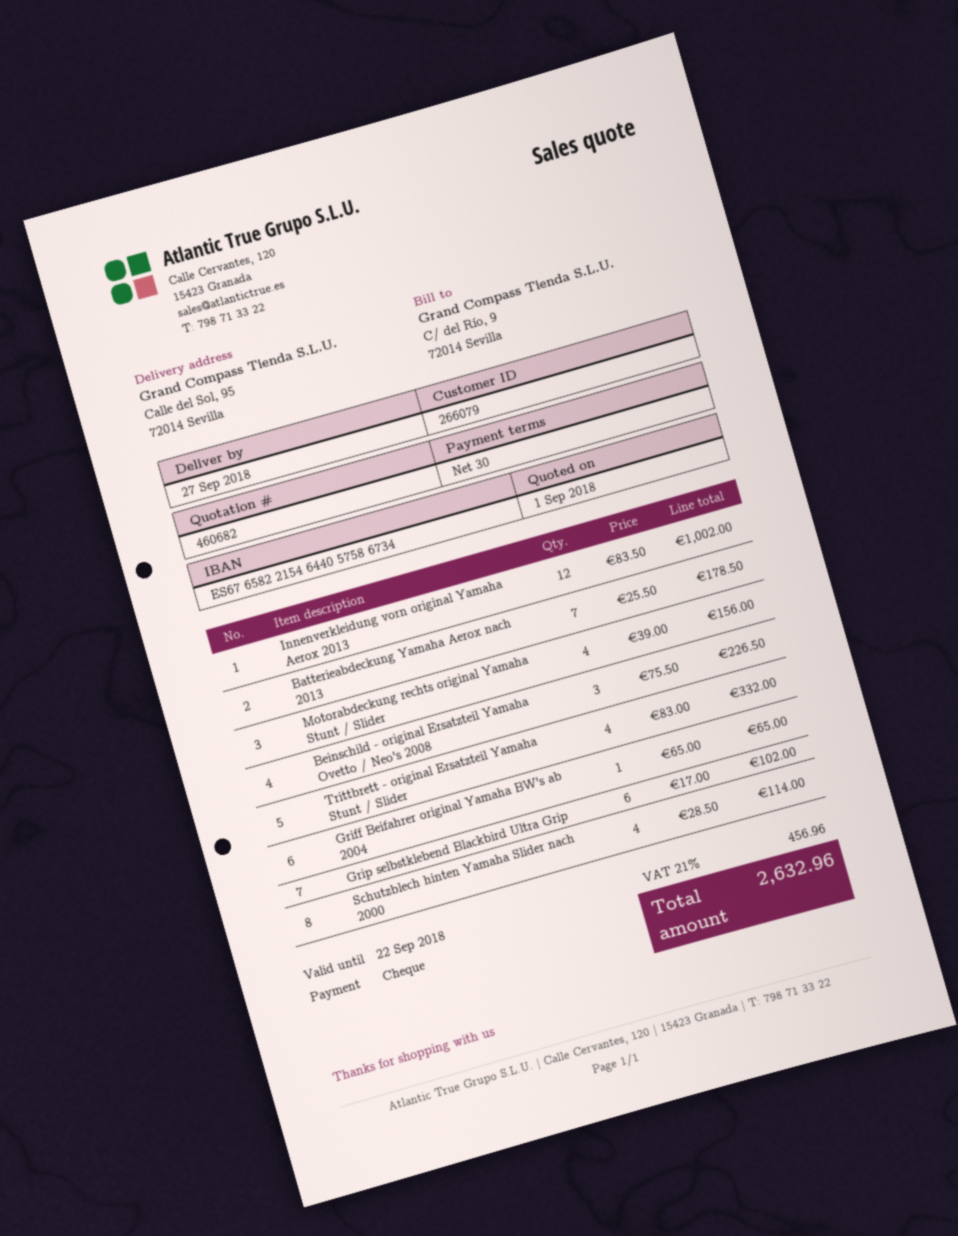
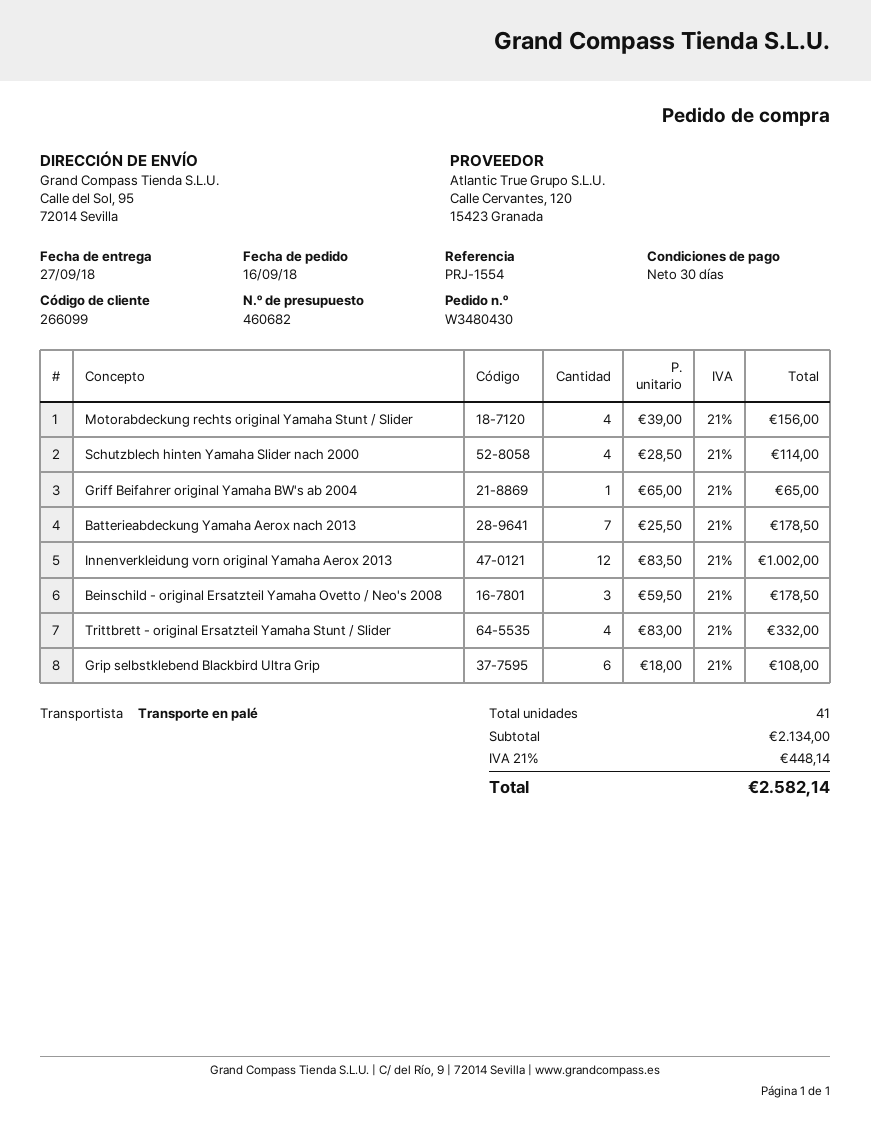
customer number: 266079 -> 266099
Beinschild - original Ersatzteil Yamaha Ovetto / Neo's 2008: 3 x 75.50 = 226.50 -> 3 x 59.50 = 178.50
Grip selbstklebend Blackbird Ultra Grip: 6 x 17.00 = 102.00 -> 6 x 18.00 = 108.00
tax: 21% = 456.96 -> 21% = 448.14
total: 2632.96 -> 2582.14

